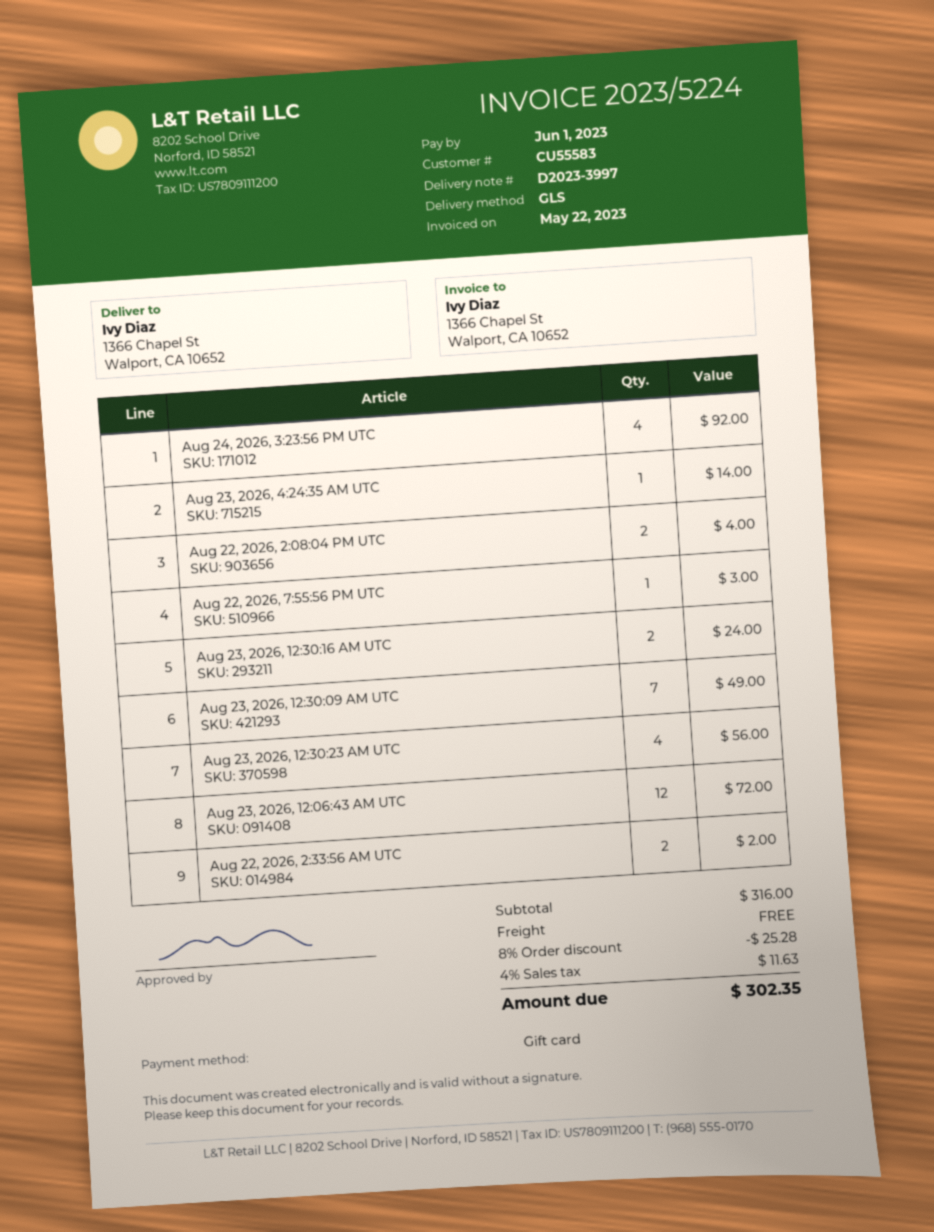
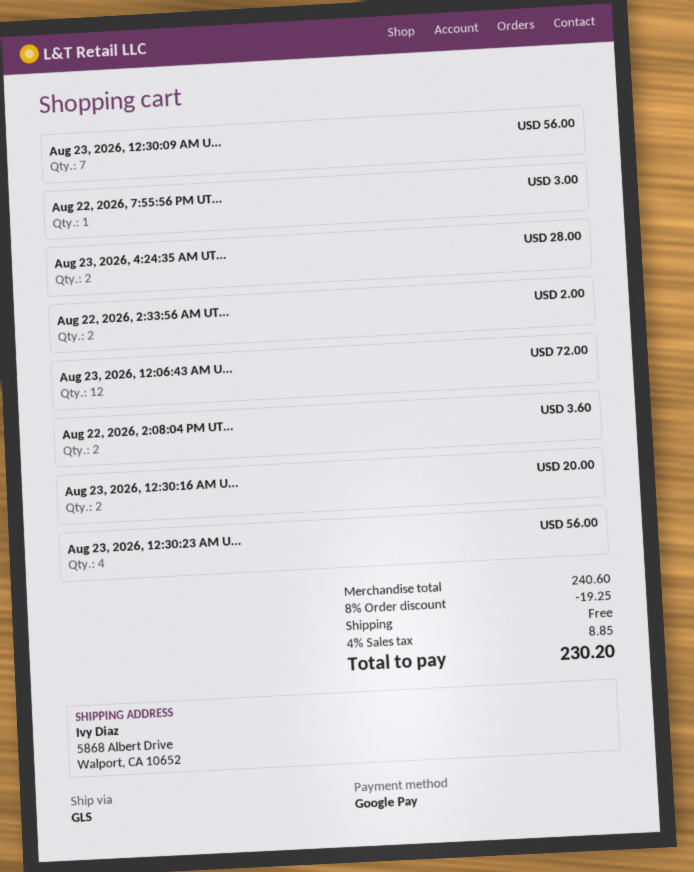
payment method: gift card -> Google Pay
ship to: 1366 Chapel St, Walport, CA 10652 -> 5868 Albert Drive, Walport, CA 10652
Aug 24, 2026, 3:23:56 PM UTC: 4 for 92.00 -> none
Aug 23, 2026, 4:24:35 AM UTC: 1 for 14.00 -> 2 for 28.00
Aug 22, 2026, 2:08:04 PM UTC: 2 for 4.00 -> 2 for 3.60
Aug 23, 2026, 12:30:16 AM UTC: 2 for 24.00 -> 2 for 20.00
Aug 23, 2026, 12:30:09 AM UTC: 7 for 49.00 -> 7 for 56.00
subtotal: 316.00 -> 240.60
discount: 8% = 25.28 -> 8% = 19.25
tax: 4% = 11.63 -> 4% = 8.85
total: 302.35 -> 230.20

